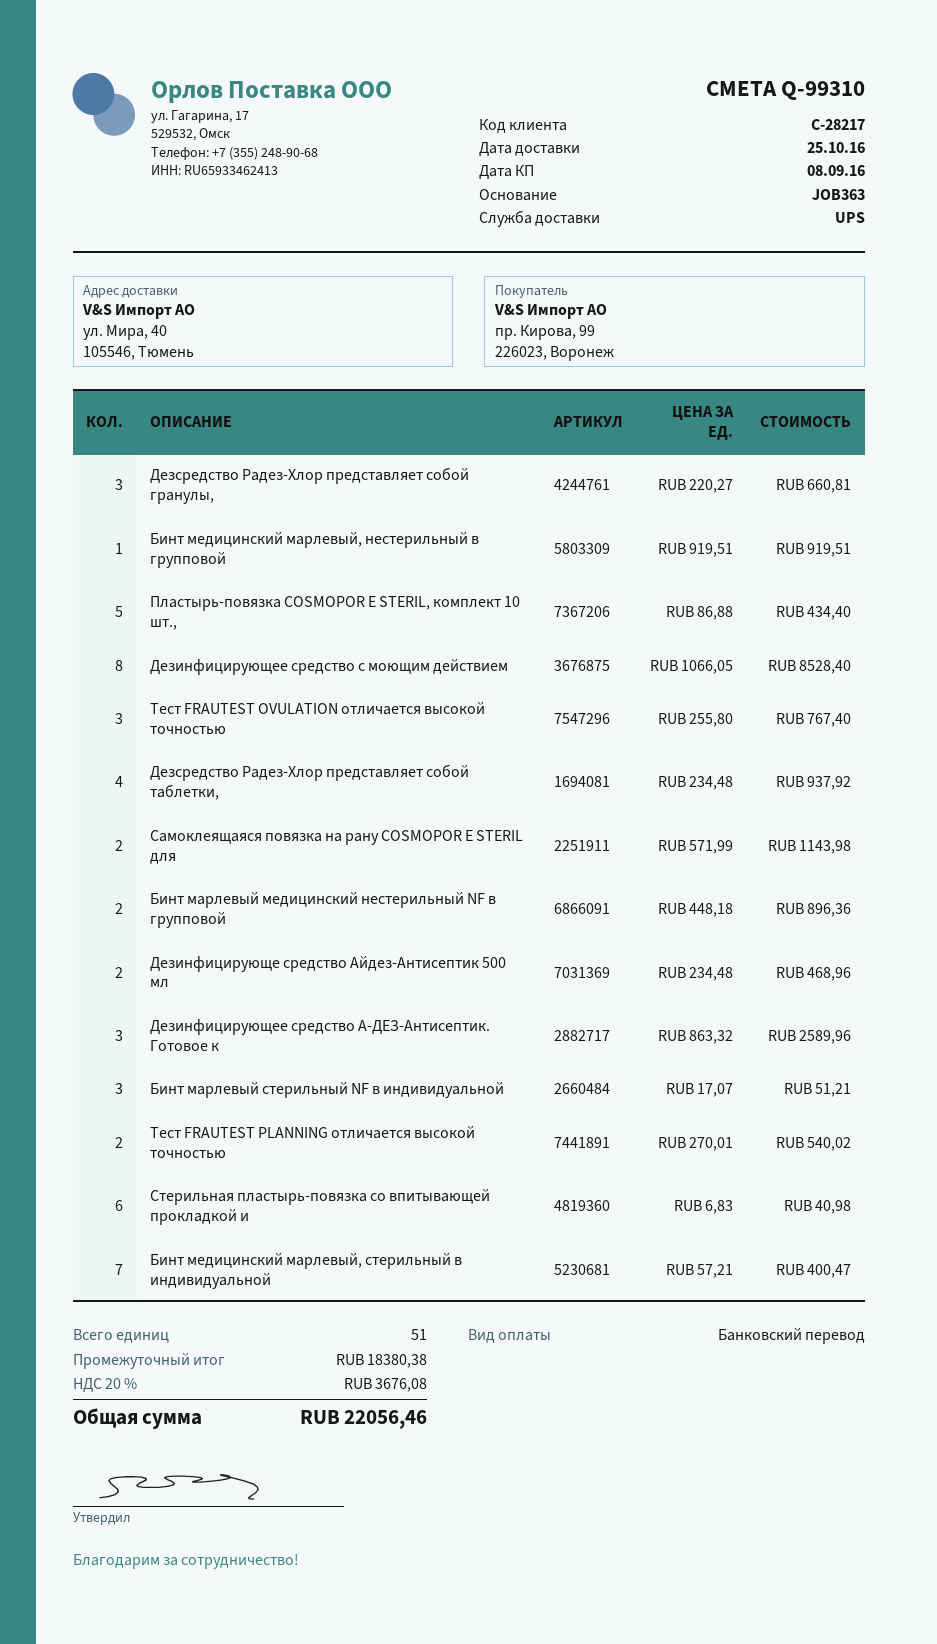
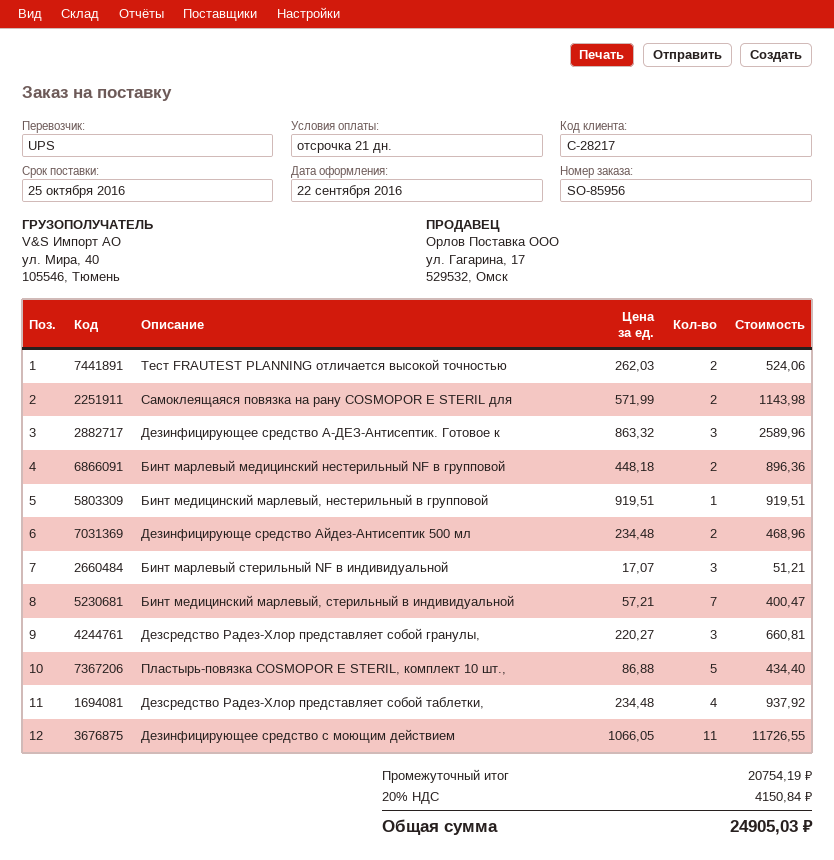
Дезинфицирующее средство с моющим действием: 8 x 1066.05 = 8528.40 -> 11 x 1066.05 = 11726.55
Тест FRAUTEST OVULATION отличается высокой точностью: 3 x 255.80 = 767.40 -> none
Тест FRAUTEST PLANNING отличается высокой точностью: 2 x 270.01 = 540.02 -> 2 x 262.03 = 524.06
Стерильная пластырь-повязка со впитывающей прокладкой и: 6 x 6.83 = 40.98 -> none
subtotal: 18380.38 -> 20754.19
tax: 20% = 3676.08 -> 20% = 4150.84
total: 22056.46 -> 24905.03

